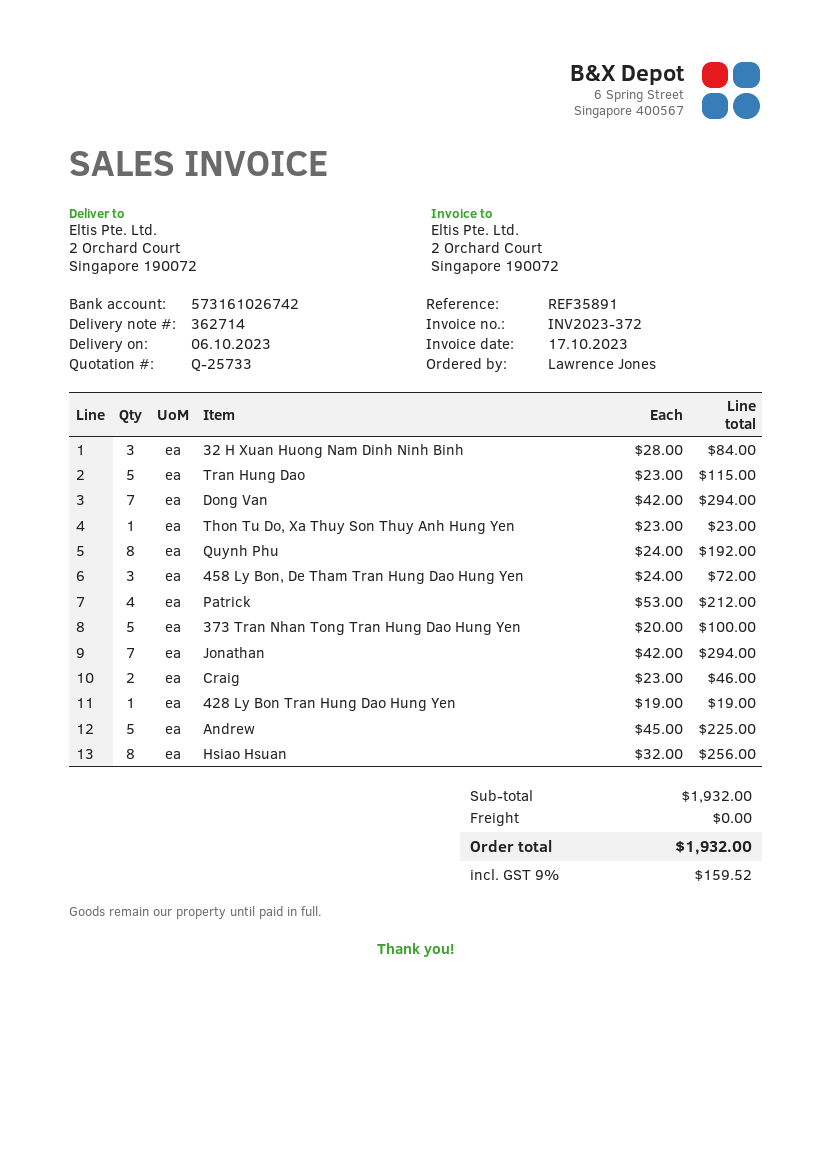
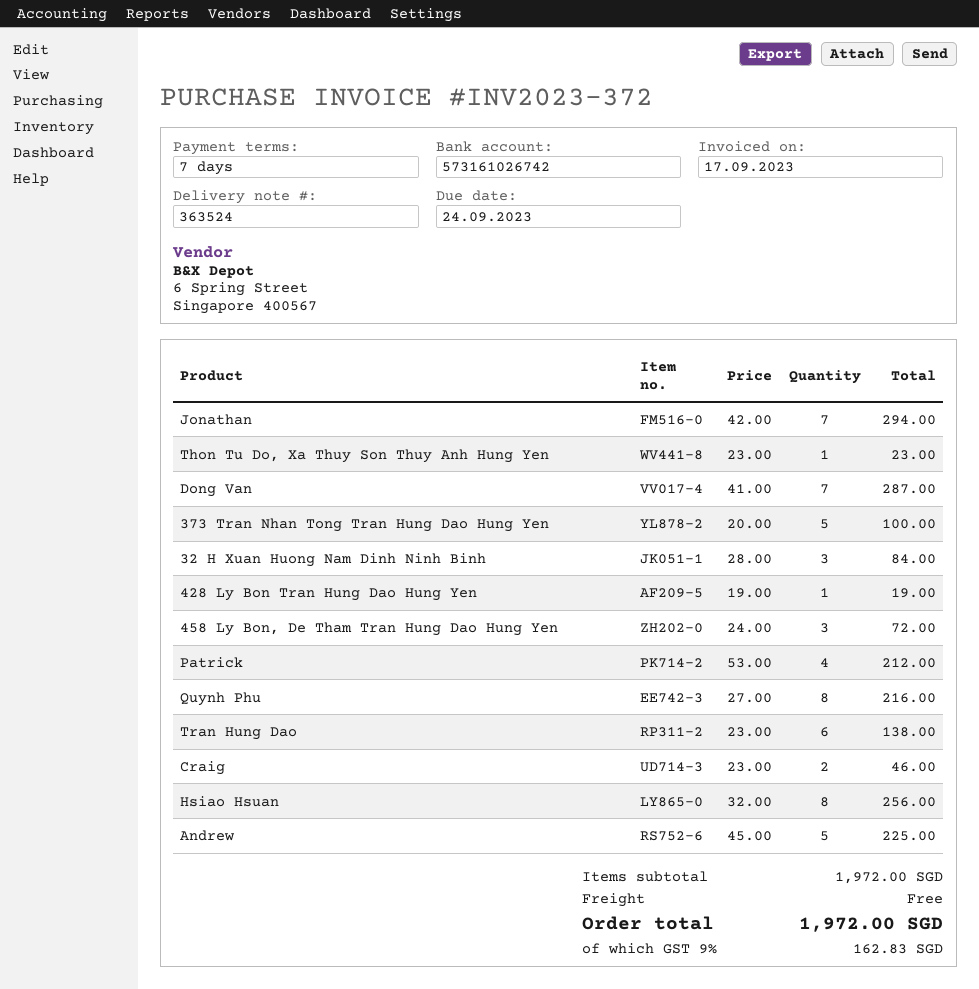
delivery note number: 362714 -> 363524
invoice date: 2023-10-17 -> 2023-09-17
Tran Hung Dao: 5 x 23.00 = 115.00 -> 6 x 23.00 = 138.00
Dong Van: 7 x 42.00 = 294.00 -> 7 x 41.00 = 287.00
Quynh Phu: 8 x 24.00 = 192.00 -> 8 x 27.00 = 216.00
subtotal: 1932.00 -> 1972.00
tax: 9% = 159.52 -> 9% = 162.83
total: 1932.00 -> 1972.00

